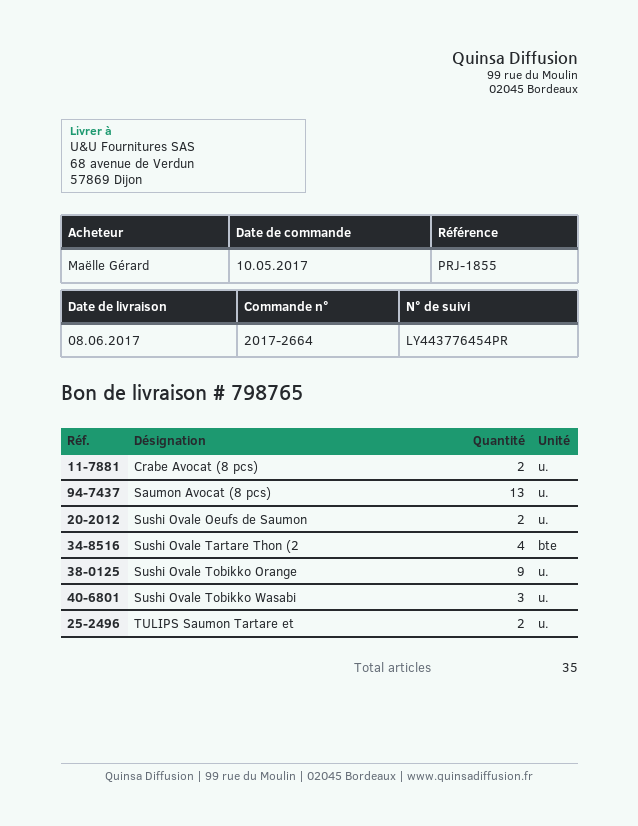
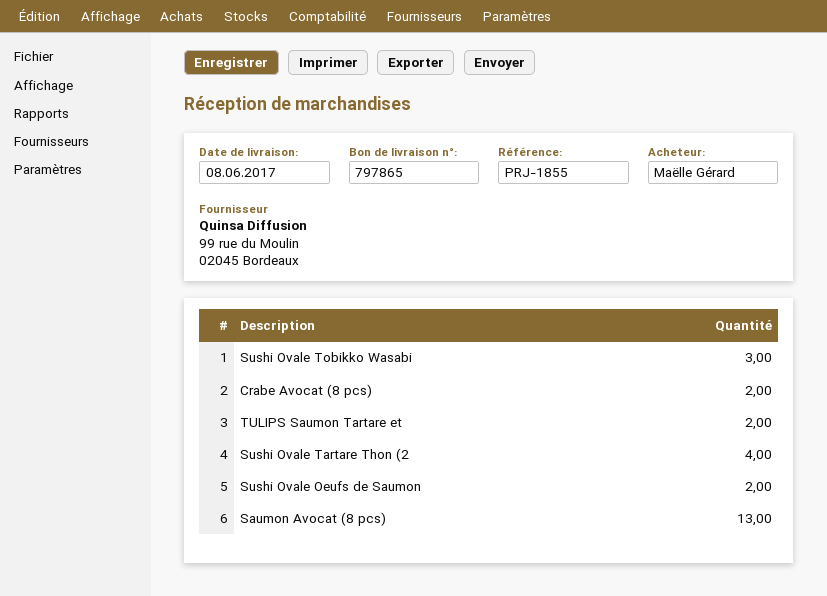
delivery note number: 798765 -> 797865
Sushi Ovale Tobikko Orange: 9 -> none

